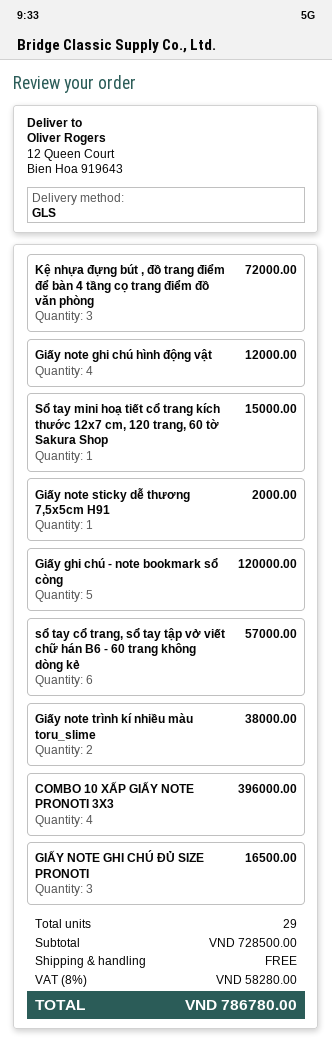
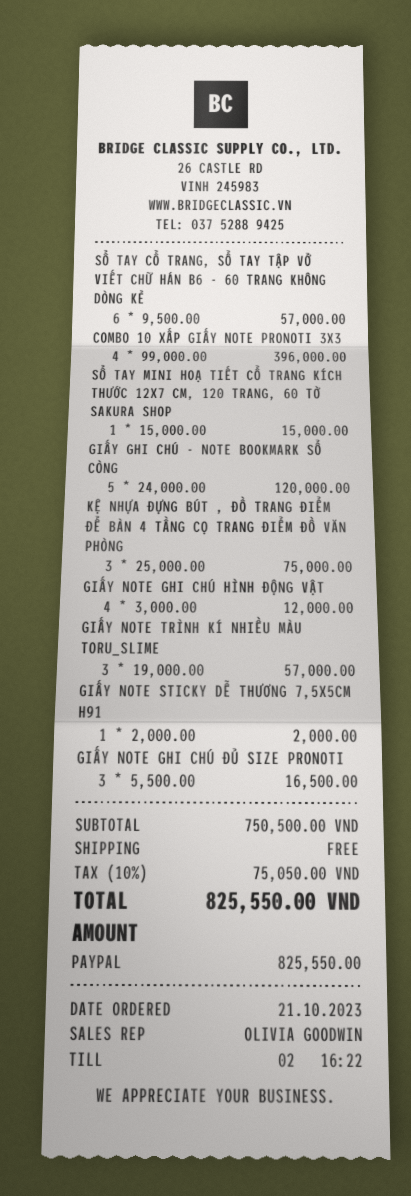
Kệ nhựa đựng bút , đồ trang điểm để bàn 4 tầng cọ trang điểm đồ văn phòng: 3 for 72000.00 -> 3 for 75000.00
Giấy note trình kí nhiều màu toru_slime: 2 for 38000.00 -> 3 for 57000.00
subtotal: 728500.00 -> 750500.00
tax: 8% = 58280.00 -> 10% = 75050.00
total: 786780.00 -> 825550.00

